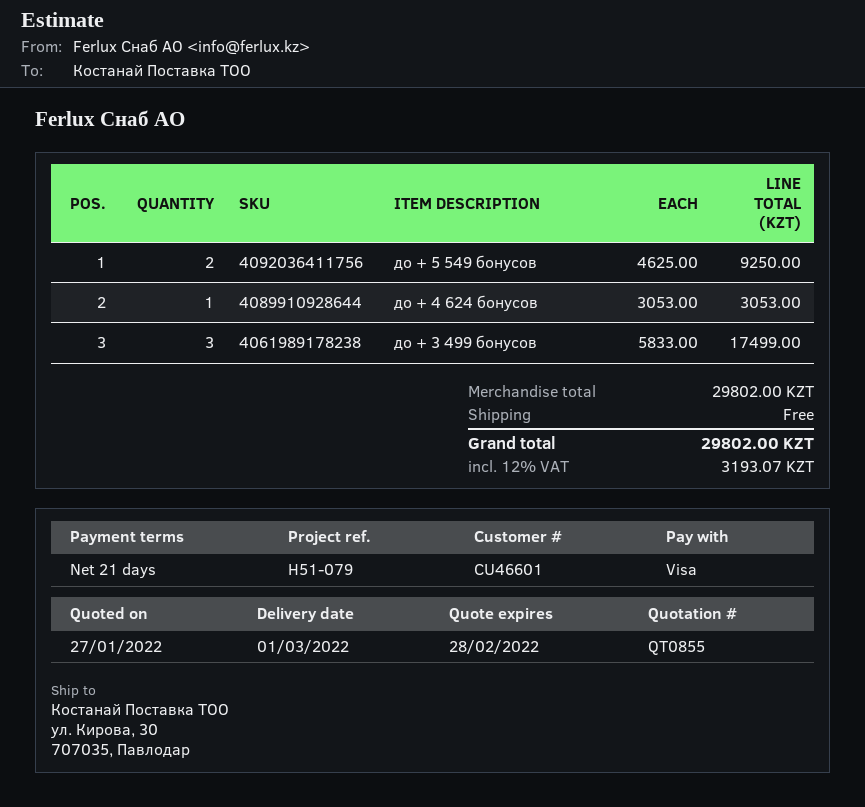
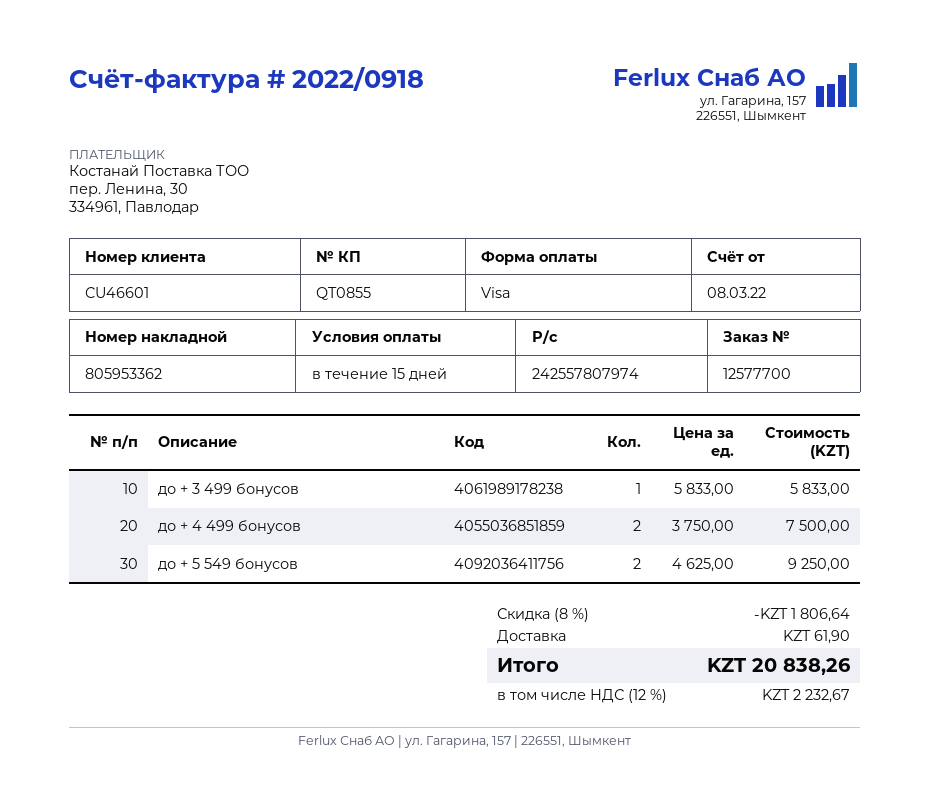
payment terms: 21 days -> 15 days
до + 4 624 бонусов: 1 x 3053.00 = 3053.00 -> none
до + 3 499 бонусов: 3 x 5833.00 = 17499.00 -> 1 x 5833.00 = 5833.00
до + 4 499 бонусов: none -> 2 x 3750.00 = 7500.00
discount: none -> 8% = 1806.64
shipping: 0.00 -> 61.90
tax: 12% = 3193.07 -> 12% = 2232.67
total: 29802.00 -> 20838.26

